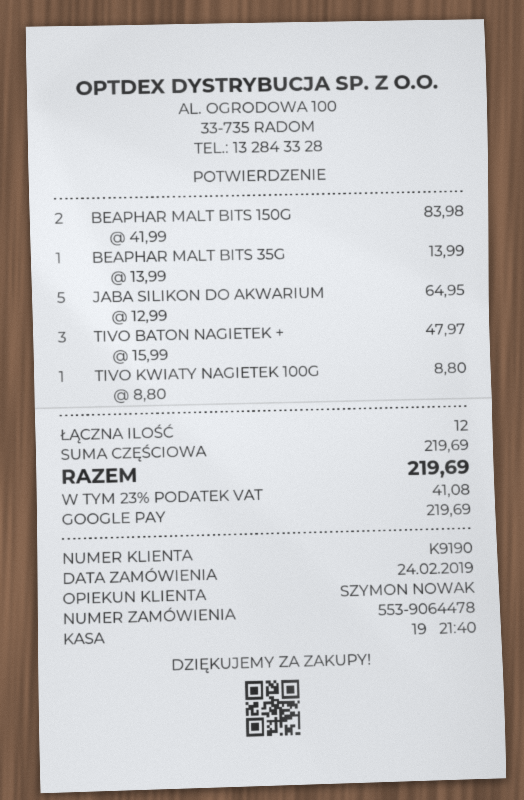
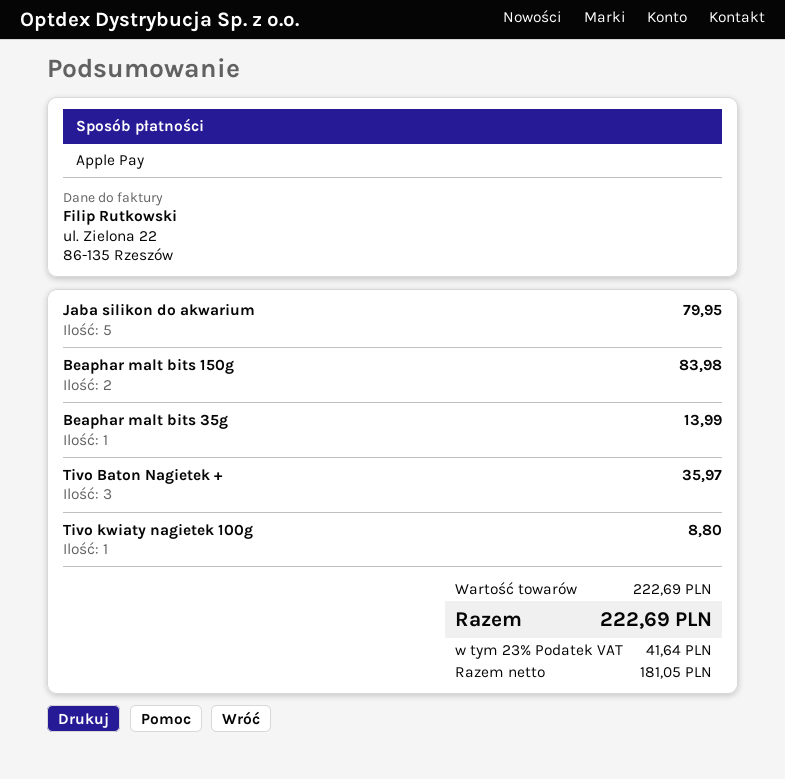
payment method: Google Pay -> Apple Pay
JABA SILIKON DO AKWARIUM: 5 for 64.95 -> 5 for 79.95
TIVO BATON NAGIETEK +: 3 for 47.97 -> 3 for 35.97
subtotal: 219.69 -> 222.69
tax: 23% = 41.08 -> 23% = 41.64
total: 219.69 -> 222.69

